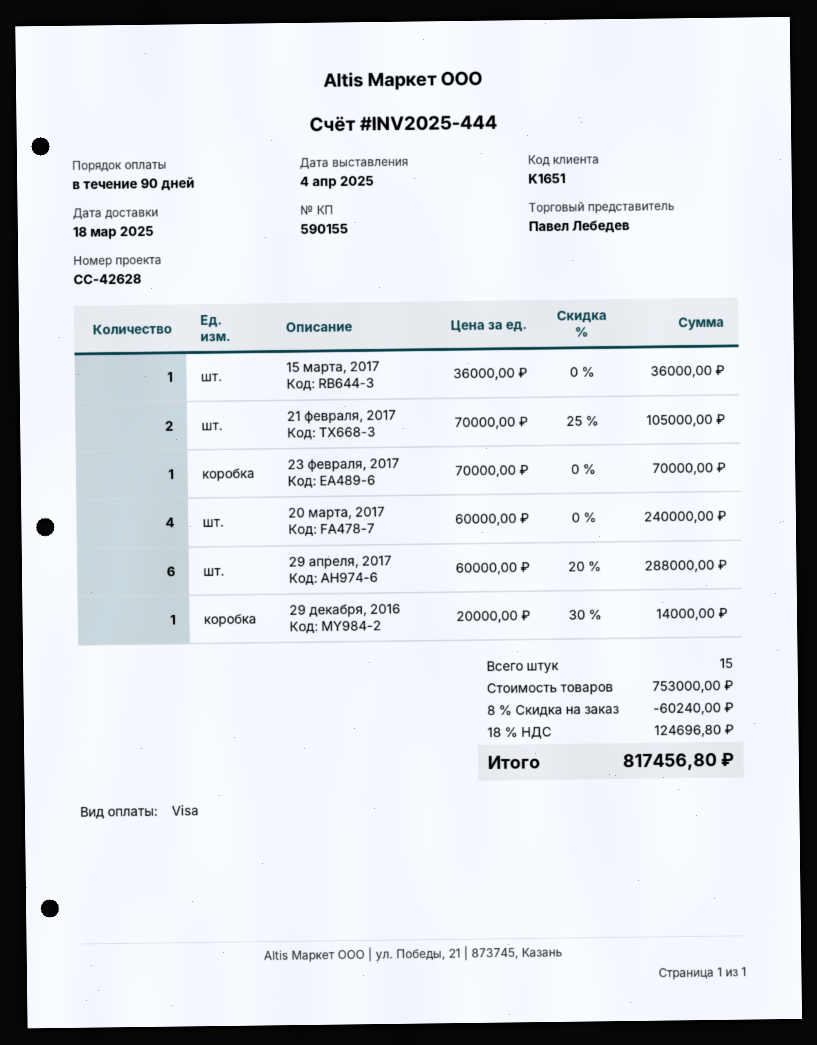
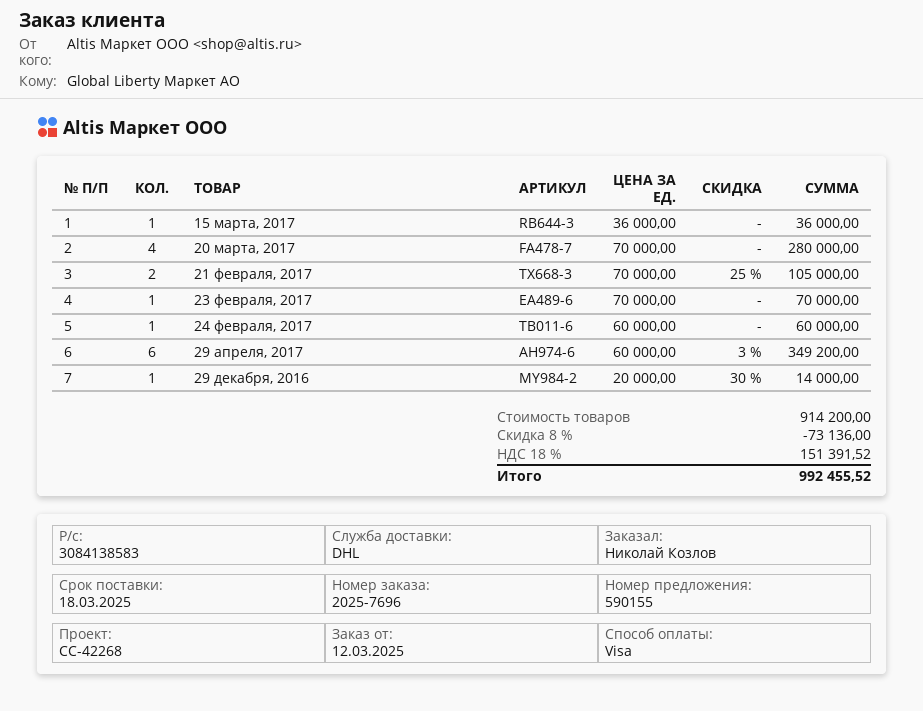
reference: CC-42628 -> CC-42268
20 марта, 2017: 4 x 60000.00 = 240000.00 -> 4 x 70000.00 = 280000.00
29 апреля, 2017: 6 x 60000.00 - 20% = 288000.00 -> 6 x 60000.00 - 3% = 349200.00
24 февраля, 2017: none -> 1 x 60000.00 = 60000.00
subtotal: 753000.00 -> 914200.00
discount: 8% = 60240.00 -> 8% = 73136.00
tax: 18% = 124696.80 -> 18% = 151391.52
total: 817456.80 -> 992455.52

